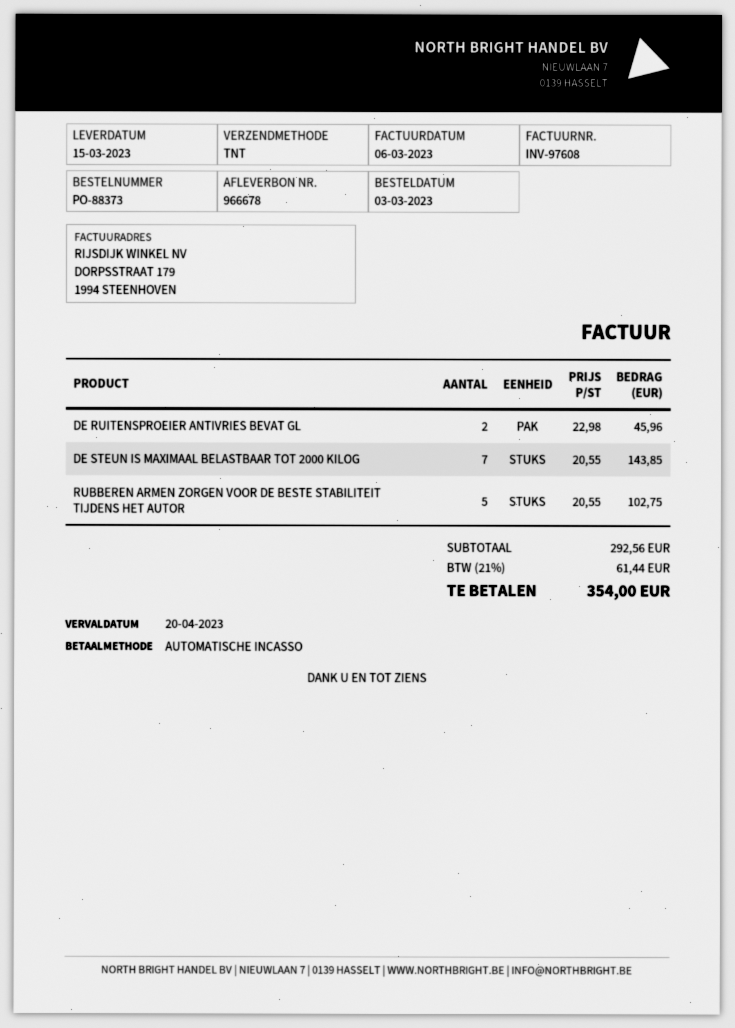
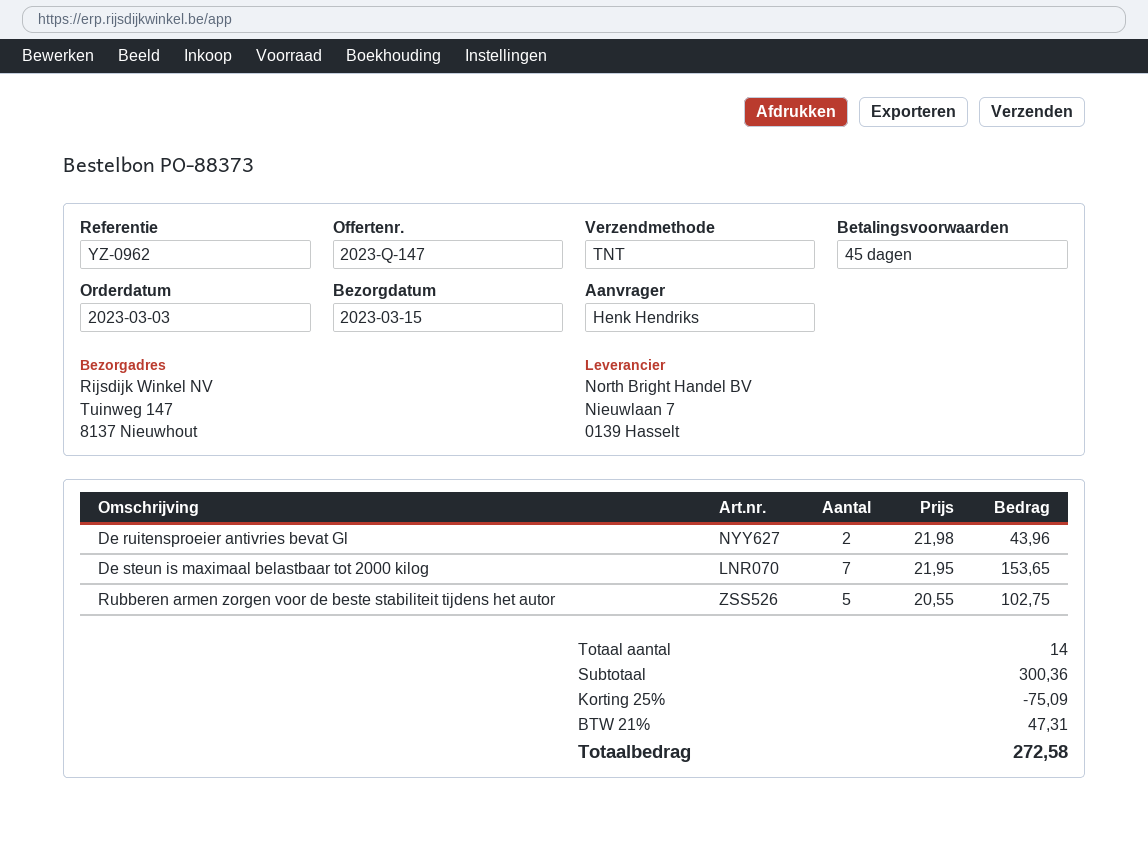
DE RUITENSPROEIER ANTIVRIES BEVAT GL: 2 x 22.98 = 45.96 -> 2 x 21.98 = 43.96
DE STEUN IS MAXIMAAL BELASTBAAR TOT 2000 KILOG: 7 x 20.55 = 143.85 -> 7 x 21.95 = 153.65
subtotal: 292.56 -> 300.36
discount: none -> 25% = 75.09
tax: 21% = 61.44 -> 21% = 47.31
total: 354.00 -> 272.58

